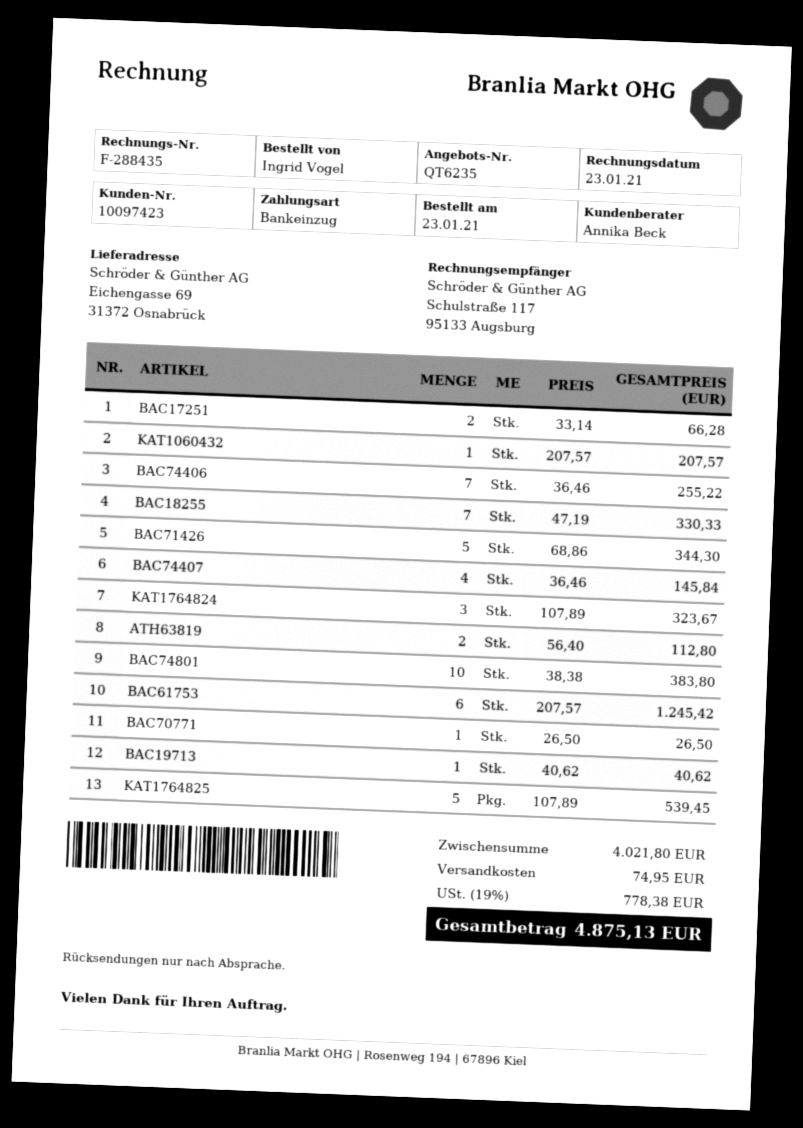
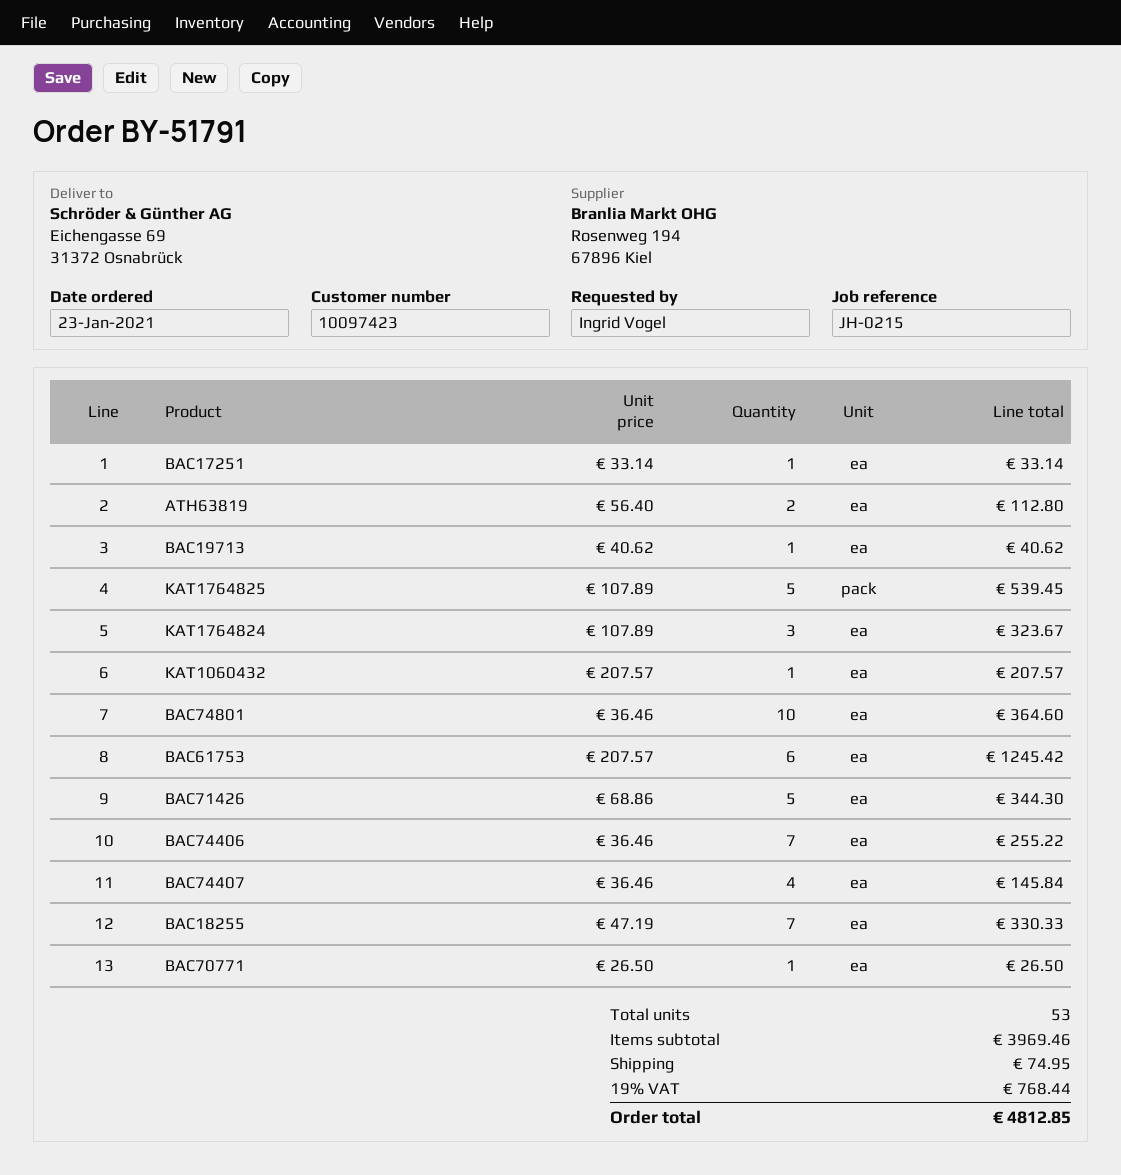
BAC17251: 2 x 33.14 = 66.28 -> 1 x 33.14 = 33.14
BAC74801: 10 x 38.38 = 383.80 -> 10 x 36.46 = 364.60
subtotal: 4021.80 -> 3969.46
tax: 19% = 778.38 -> 19% = 768.44
total: 4875.13 -> 4812.85

